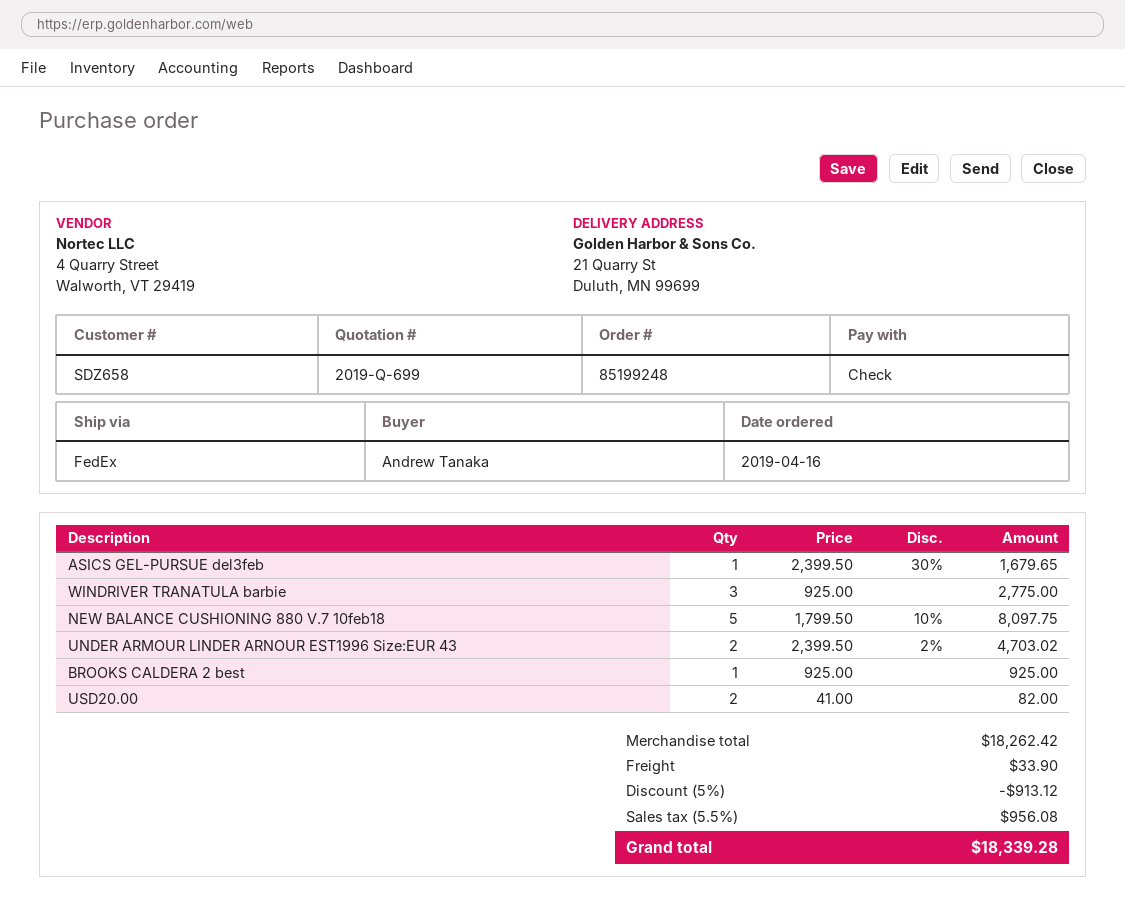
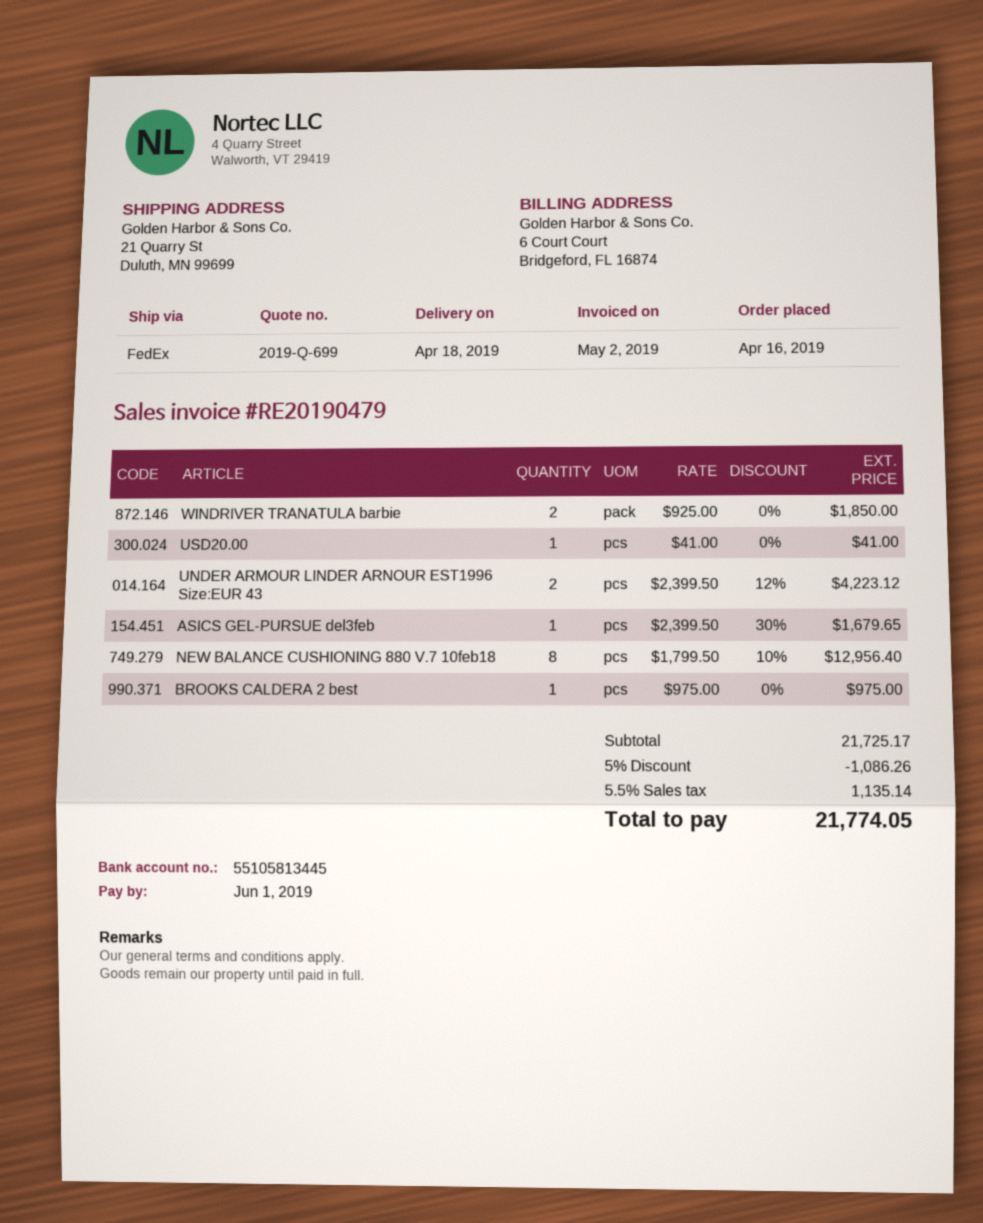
WINDRIVER TRANATULA barbie: 3 x 925.00 = 2775.00 -> 2 x 925.00 = 1850.00
NEW BALANCE CUSHIONING 880 V.7 10feb18: 5 x 1799.50 - 10% = 8097.75 -> 8 x 1799.50 - 10% = 12956.40
UNDER ARMOUR LINDER ARNOUR EST1996 Size:EUR 43: 2 x 2399.50 - 2% = 4703.02 -> 2 x 2399.50 - 12% = 4223.12
BROOKS CALDERA 2 best: 1 x 925.00 = 925.00 -> 1 x 975.00 = 975.00
USD20.00: 2 x 41.00 = 82.00 -> 1 x 41.00 = 41.00
subtotal: 18262.42 -> 21725.17
discount: 5% = 913.12 -> 5% = 1086.26
shipping: 33.90 -> none
tax: 5.5% = 956.08 -> 5.5% = 1135.14
total: 18339.28 -> 21774.05

